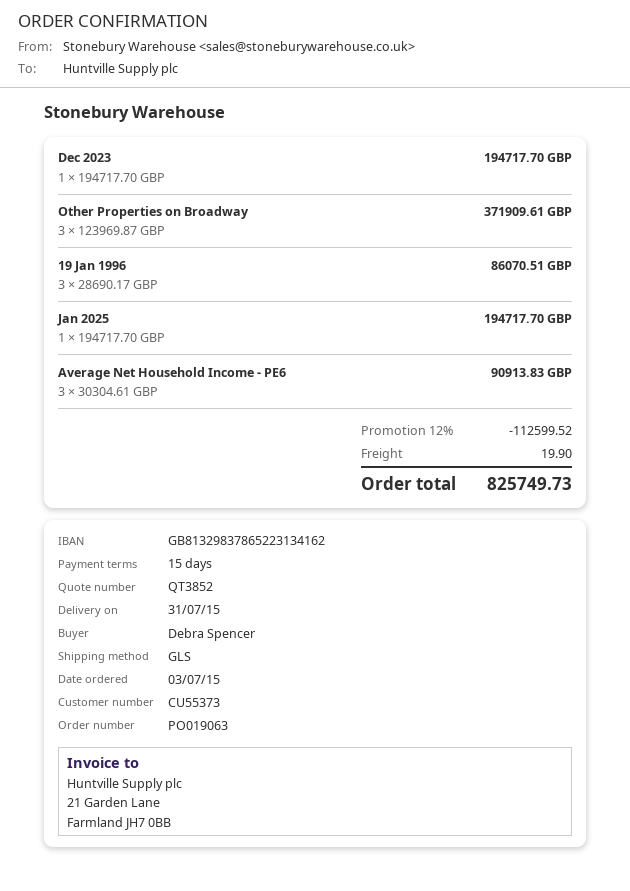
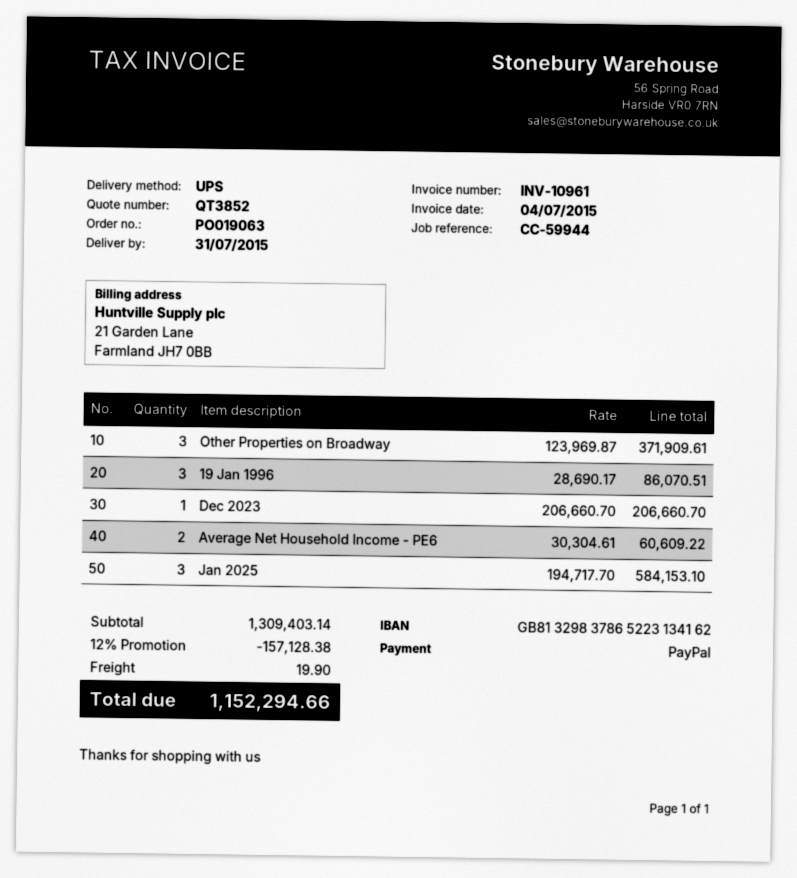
shipping method: GLS -> UPS
Dec 2023: 1 x 194717.70 = 194717.70 -> 1 x 206660.70 = 206660.70
Jan 2025: 1 x 194717.70 = 194717.70 -> 3 x 194717.70 = 584153.10
Average Net Household Income - PE6: 3 x 30304.61 = 90913.83 -> 2 x 30304.61 = 60609.22
discount: 12% = 112599.52 -> 12% = 157128.38
total: 825749.73 -> 1152294.66

